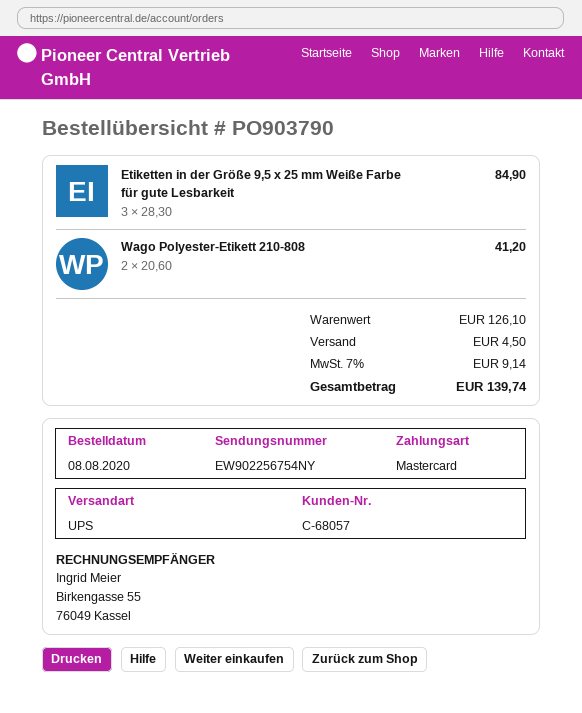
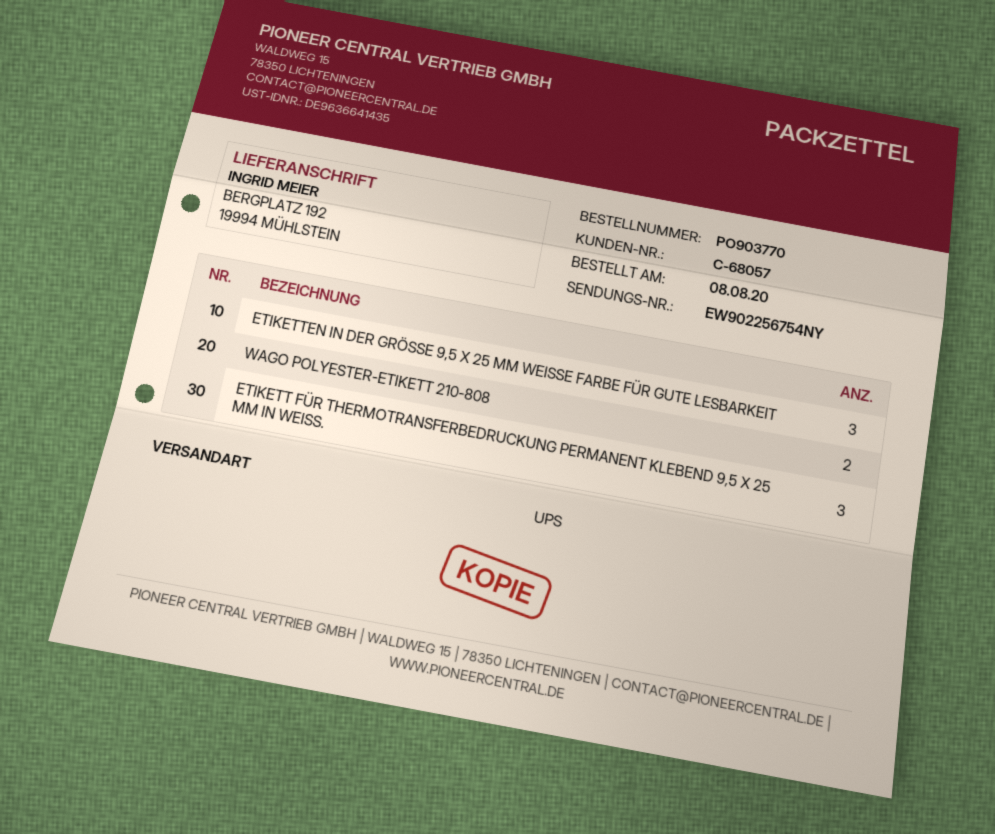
order number: PO903790 -> PO903770
ETIKETT FÜR THERMOTRANSFERBEDRUCKUNG PERMANENT KLEBEND 9,5 X 25 MM IN WEISS.: none -> 3

